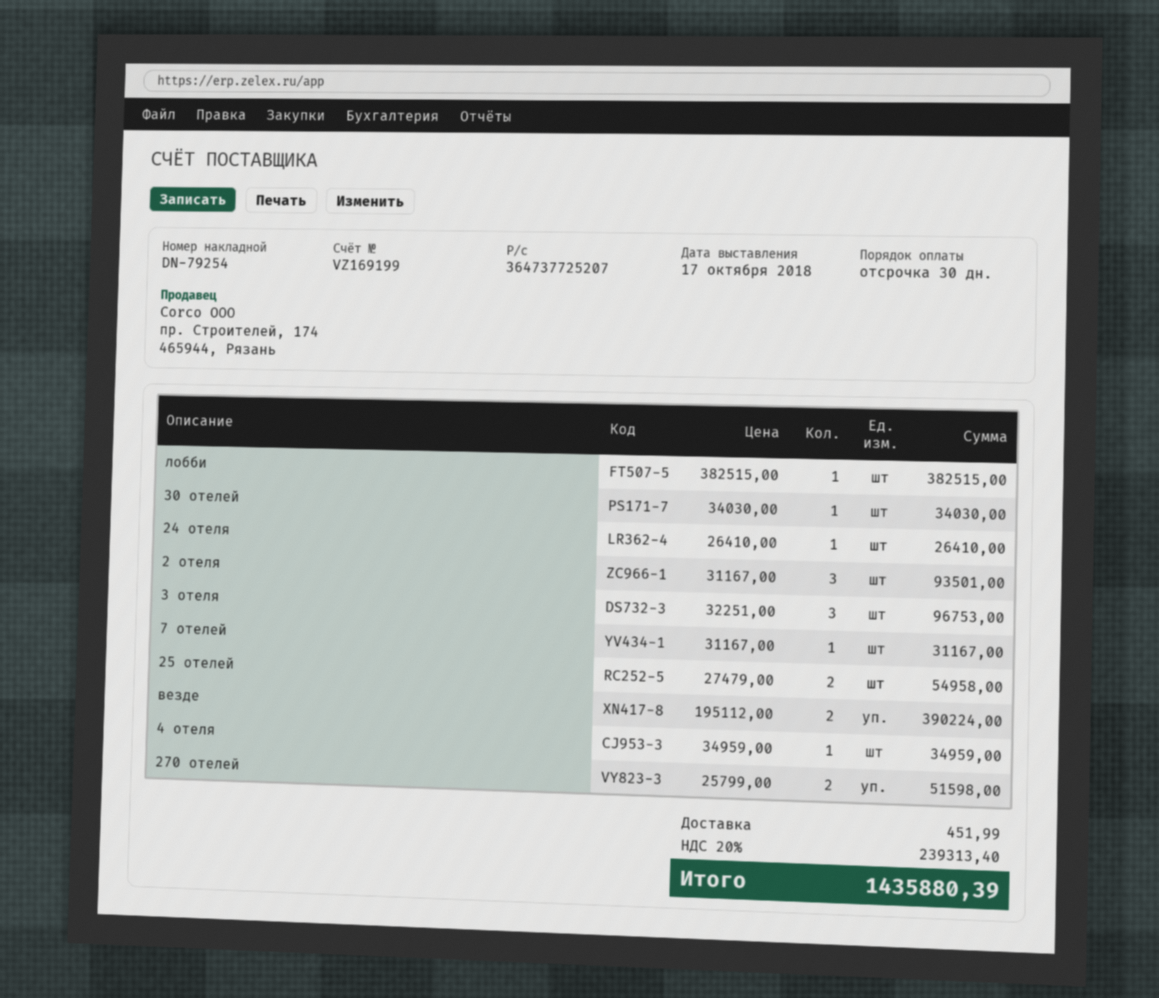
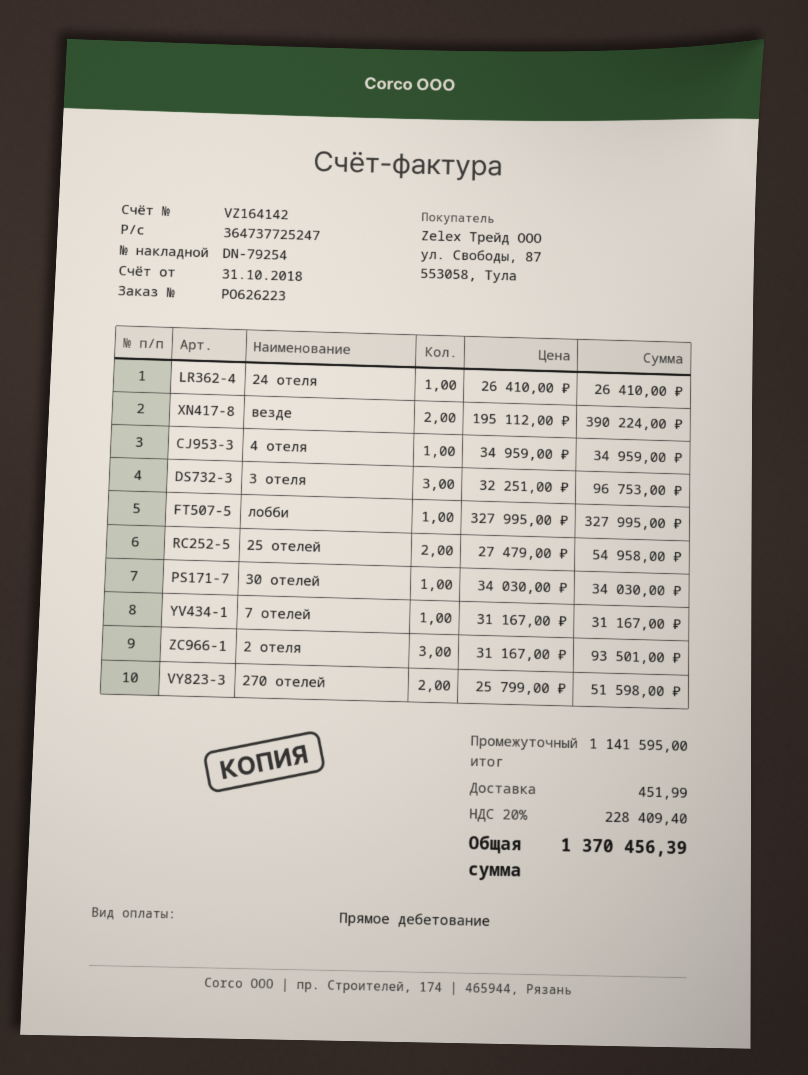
invoice number: VZ169199 -> VZ164142
invoice date: 2018-10-17 -> 2018-10-31
bank account: 364737725207 -> 364737725247
лобби: 1 x 382515.00 = 382515.00 -> 1 x 327995.00 = 327995.00
tax: 20% = 239313.40 -> 20% = 228409.40
total: 1435880.39 -> 1370456.39

